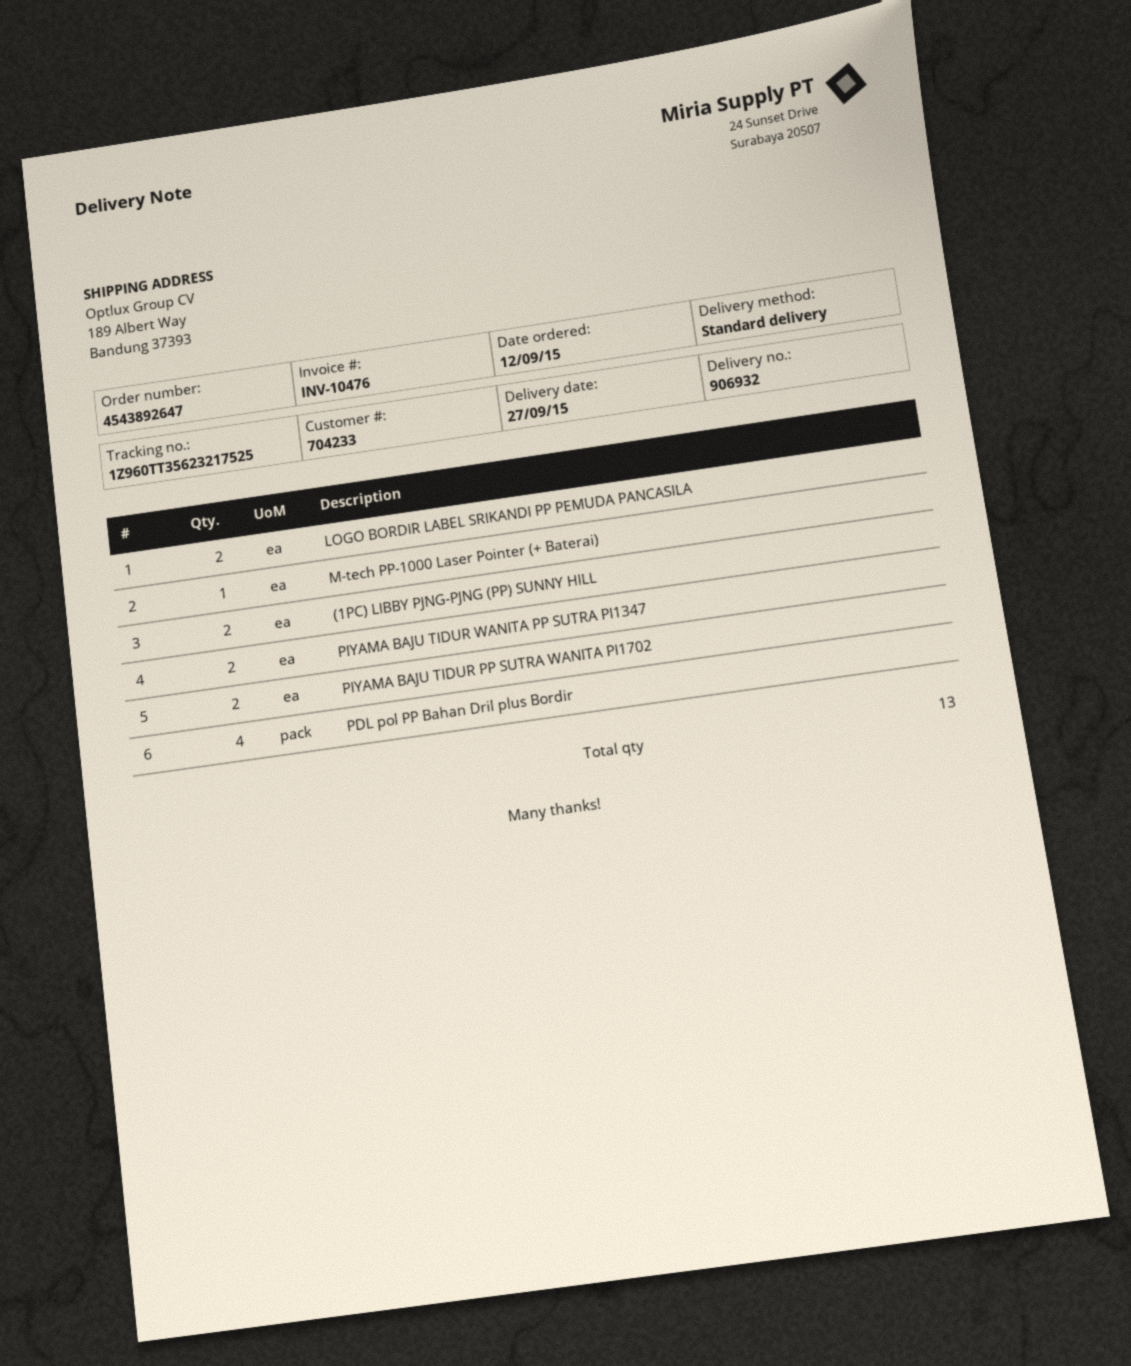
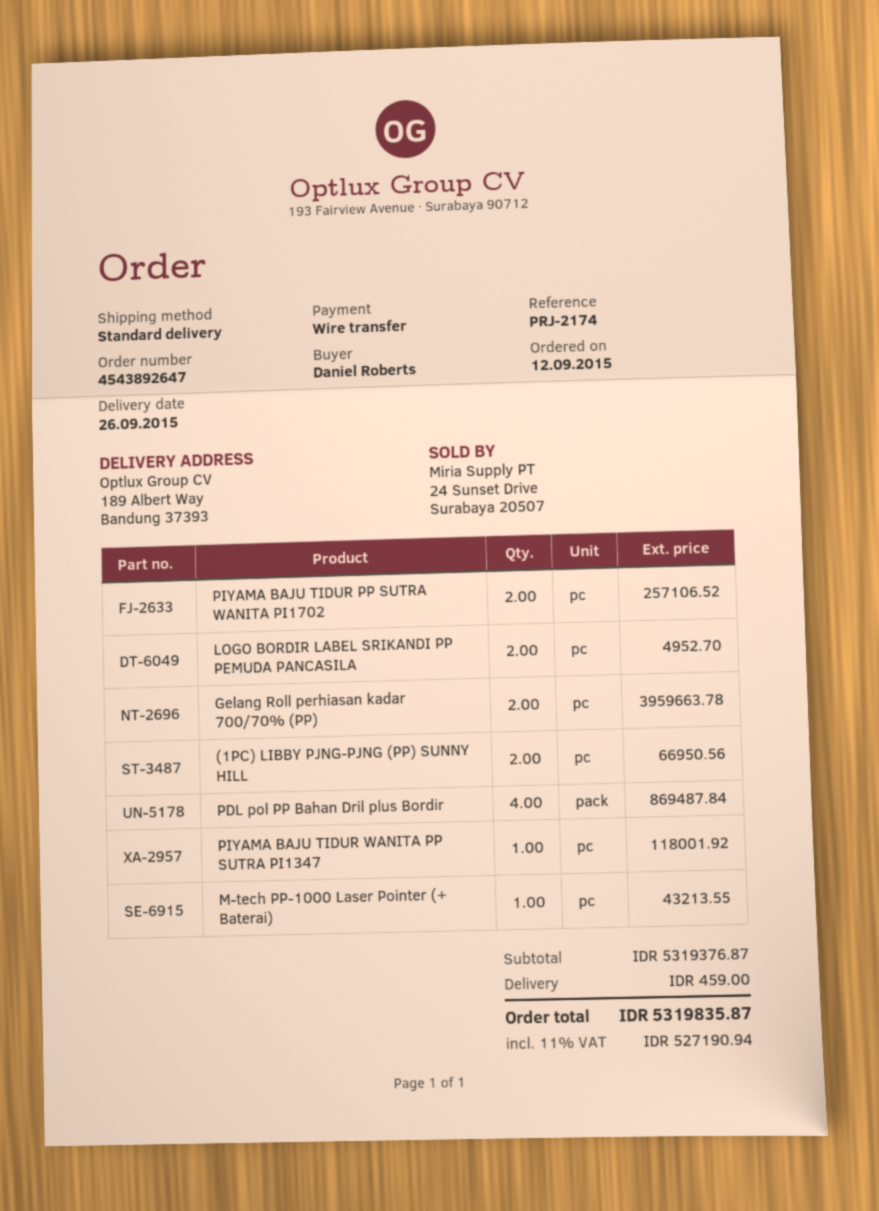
delivery date: 2015-09-27 -> 2015-09-26
PIYAMA BAJU TIDUR WANITA PP SUTRA PI1347: 2 -> 1
Gelang Roll perhiasan kadar 700/70% (PP): none -> 2

